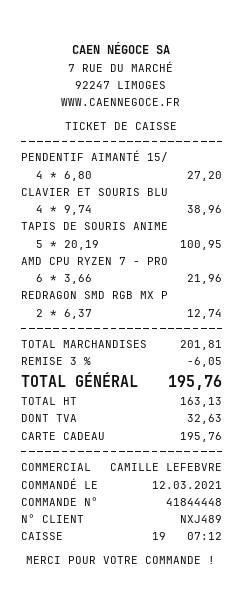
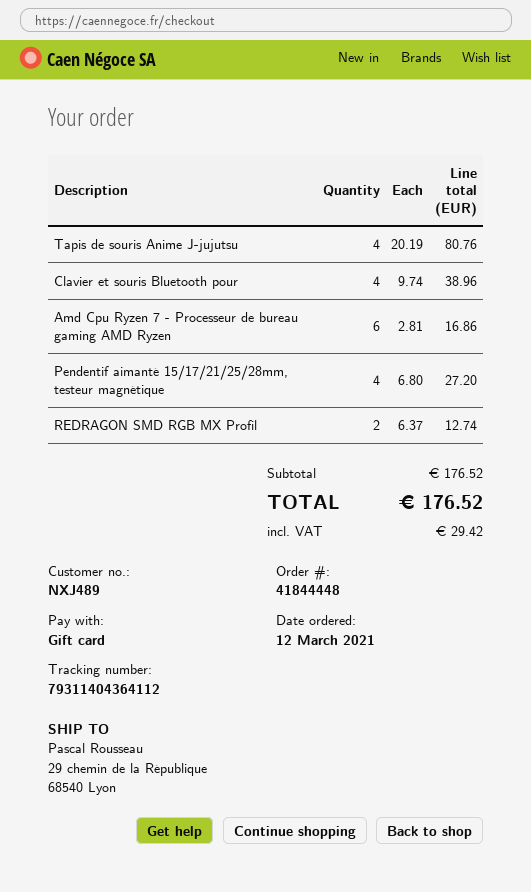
TAPIS DE SOURIS ANIME: 5 x 20.19 = 100.95 -> 4 x 20.19 = 80.76
AMD CPU RYZEN 7 - PRO: 6 x 3.66 = 21.96 -> 6 x 2.81 = 16.86
subtotal: 201.81 -> 176.52
discount: 3% = 6.05 -> none
tax: 32.63 -> 29.42
total: 195.76 -> 176.52

